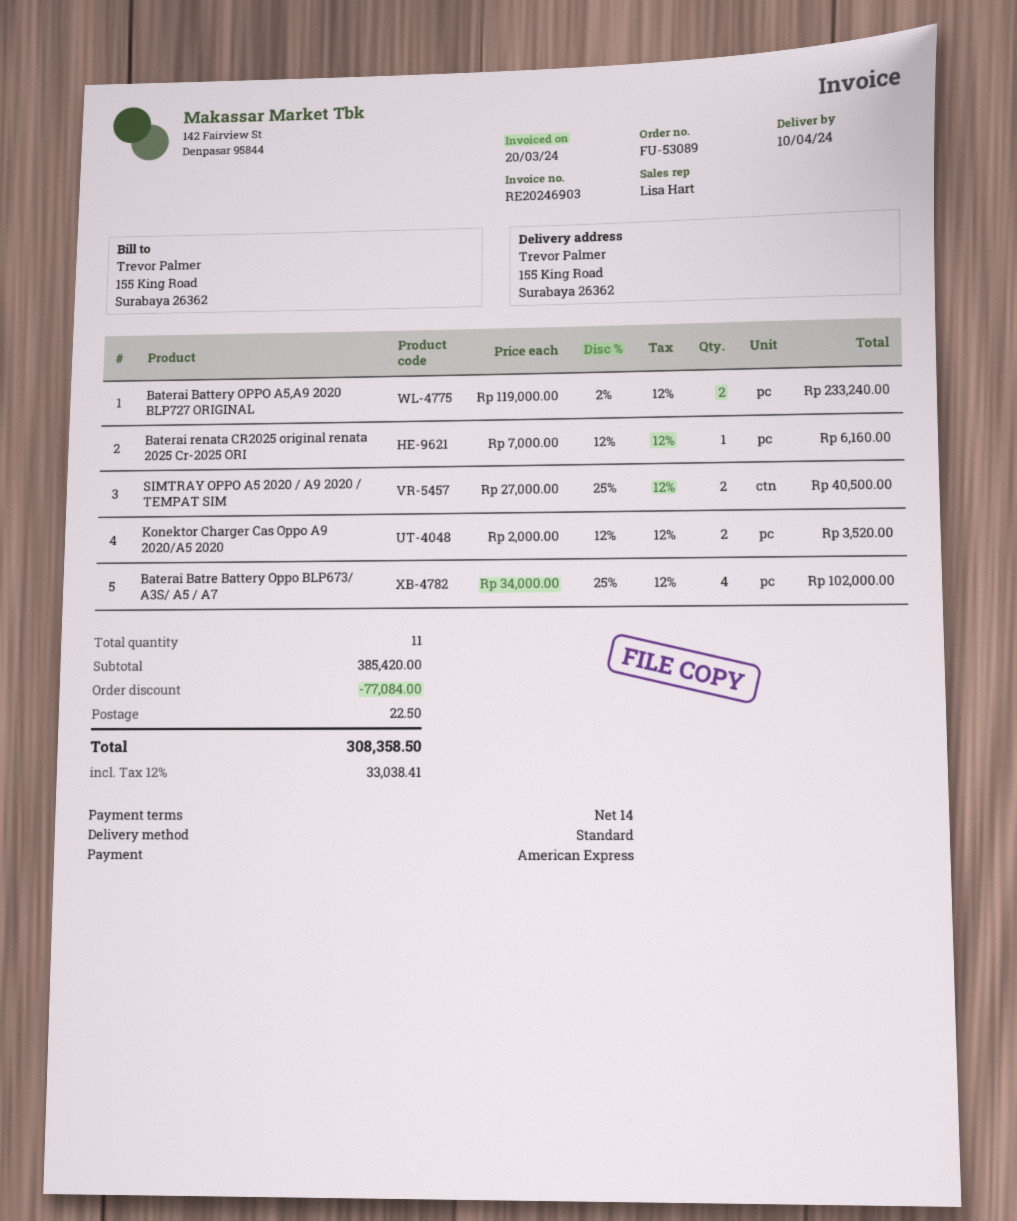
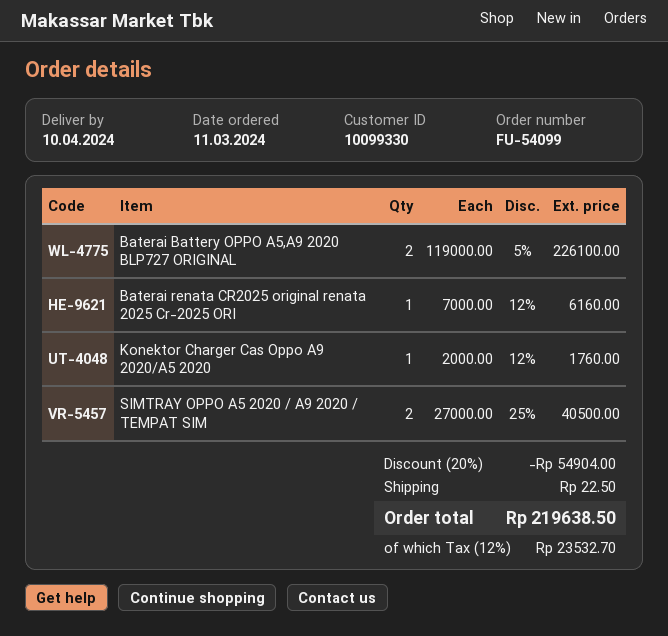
order number: FU-53089 -> FU-54099
Baterai Battery OPPO A5,A9 2020 BLP727 ORIGINAL: 2 x 119000.00 - 2% = 233240.00 -> 2 x 119000.00 - 5% = 226100.00
Konektor Charger Cas Oppo A9 2020/A5 2020: 2 x 2000.00 - 12% = 3520.00 -> 1 x 2000.00 - 12% = 1760.00
Baterai Batre Battery Oppo BLP673/ A3S/ A5 / A7: 4 x 34000.00 - 25% = 102000.00 -> none
discount: 77084.00 -> 54904.00
tax: 12% = 33038.41 -> 12% = 23532.70
total: 308358.50 -> 219638.50

